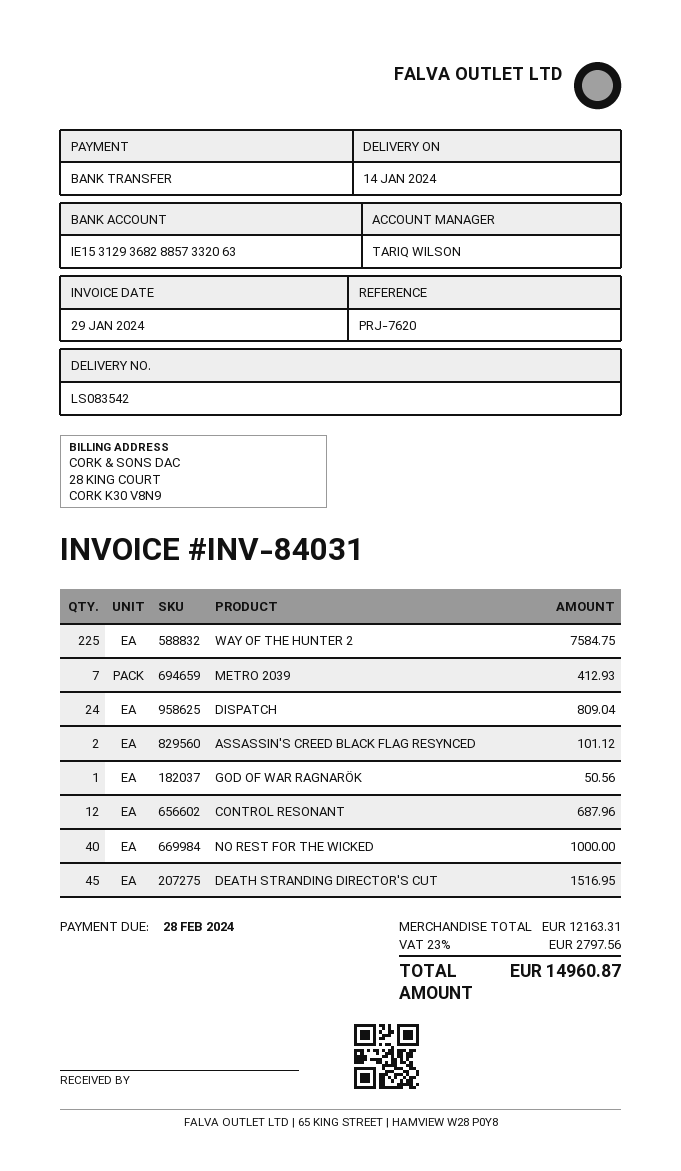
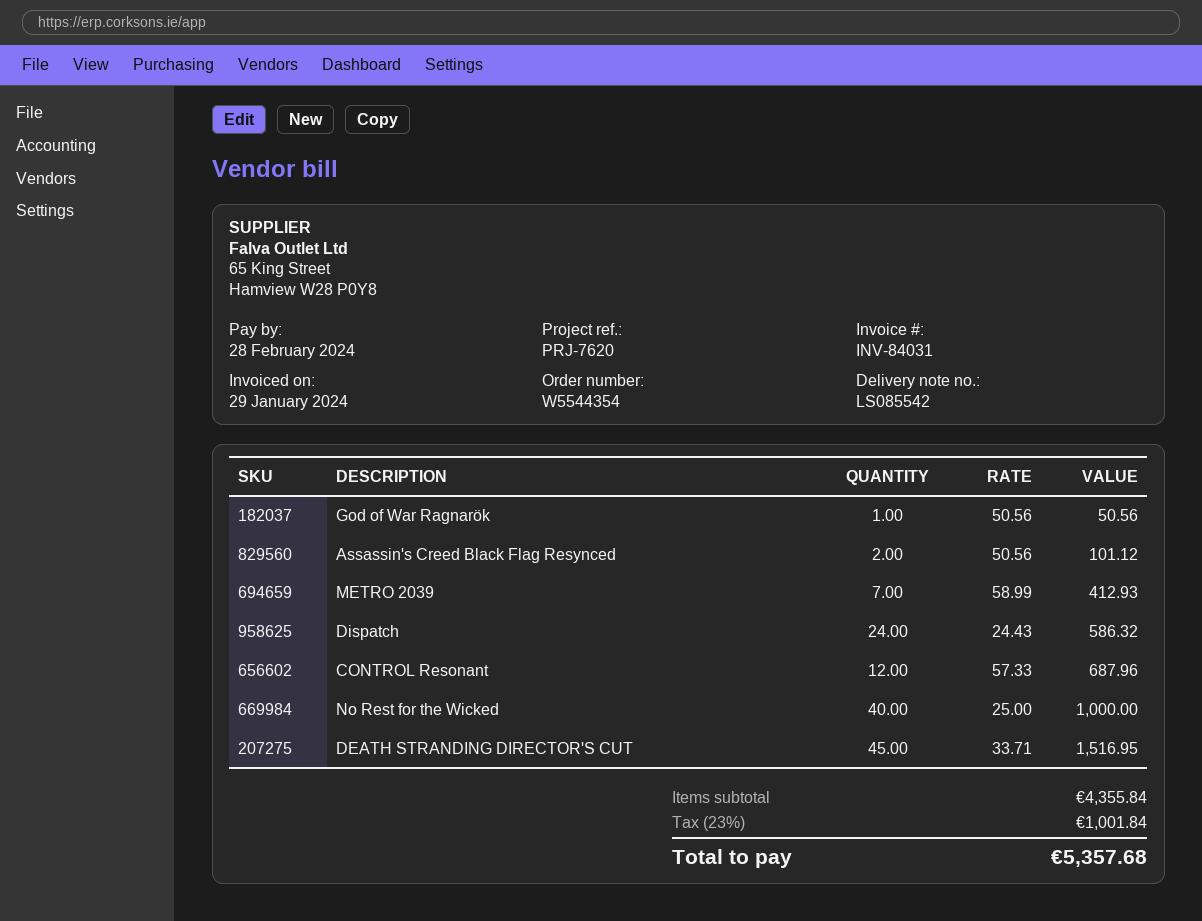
delivery note number: LS083542 -> LS085542
WAY OF THE HUNTER 2: 225 for 7584.75 -> none
DISPATCH: 24 for 809.04 -> 24 for 586.32
subtotal: 12163.31 -> 4355.84
tax: 23% = 2797.56 -> 23% = 1001.84
total: 14960.87 -> 5357.68

